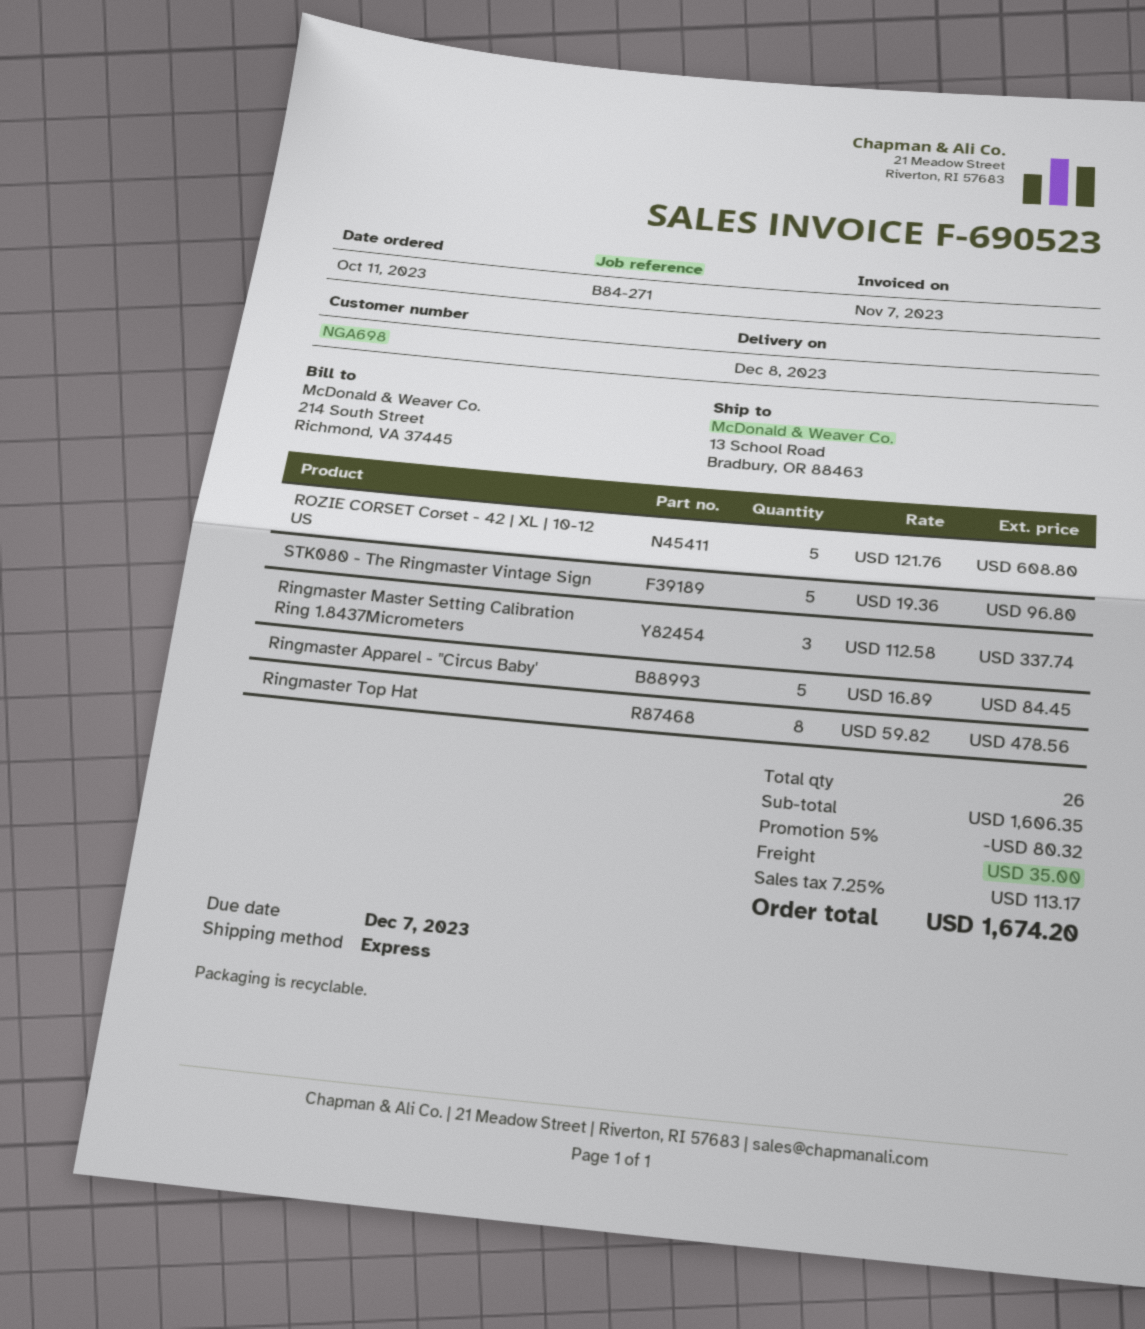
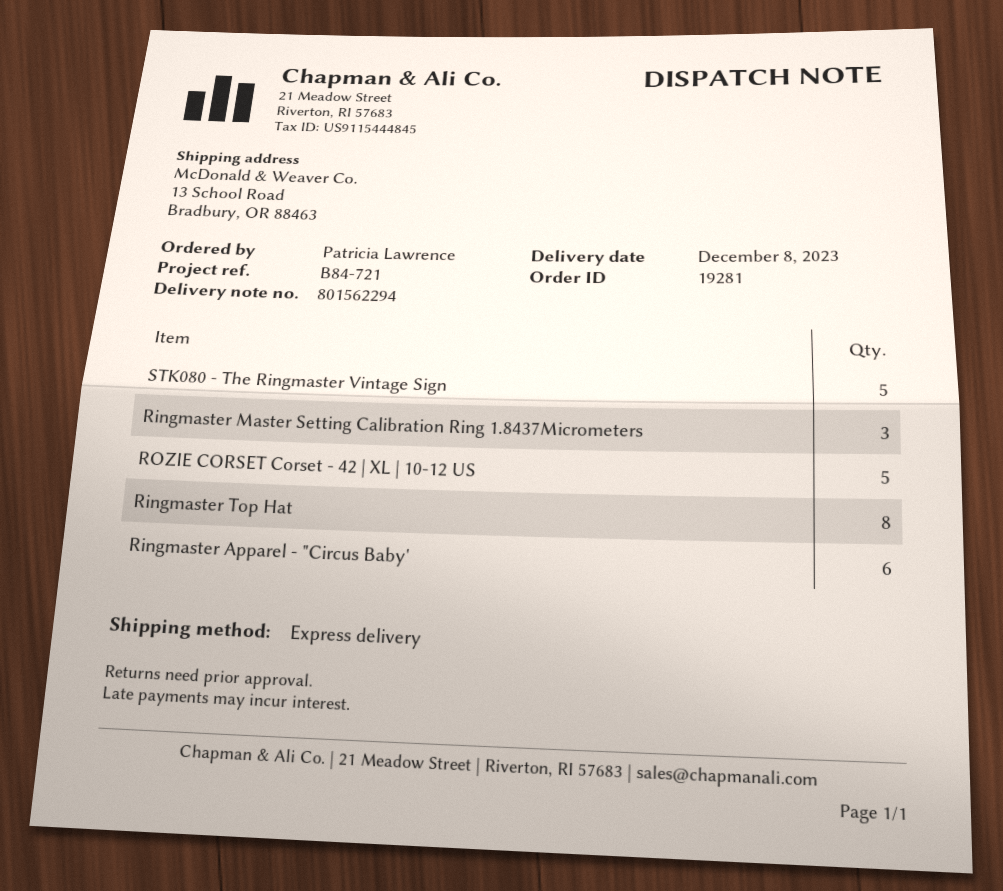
reference: B84-271 -> B84-721
Ringmaster Apparel - "Circus Baby': 5 -> 6

